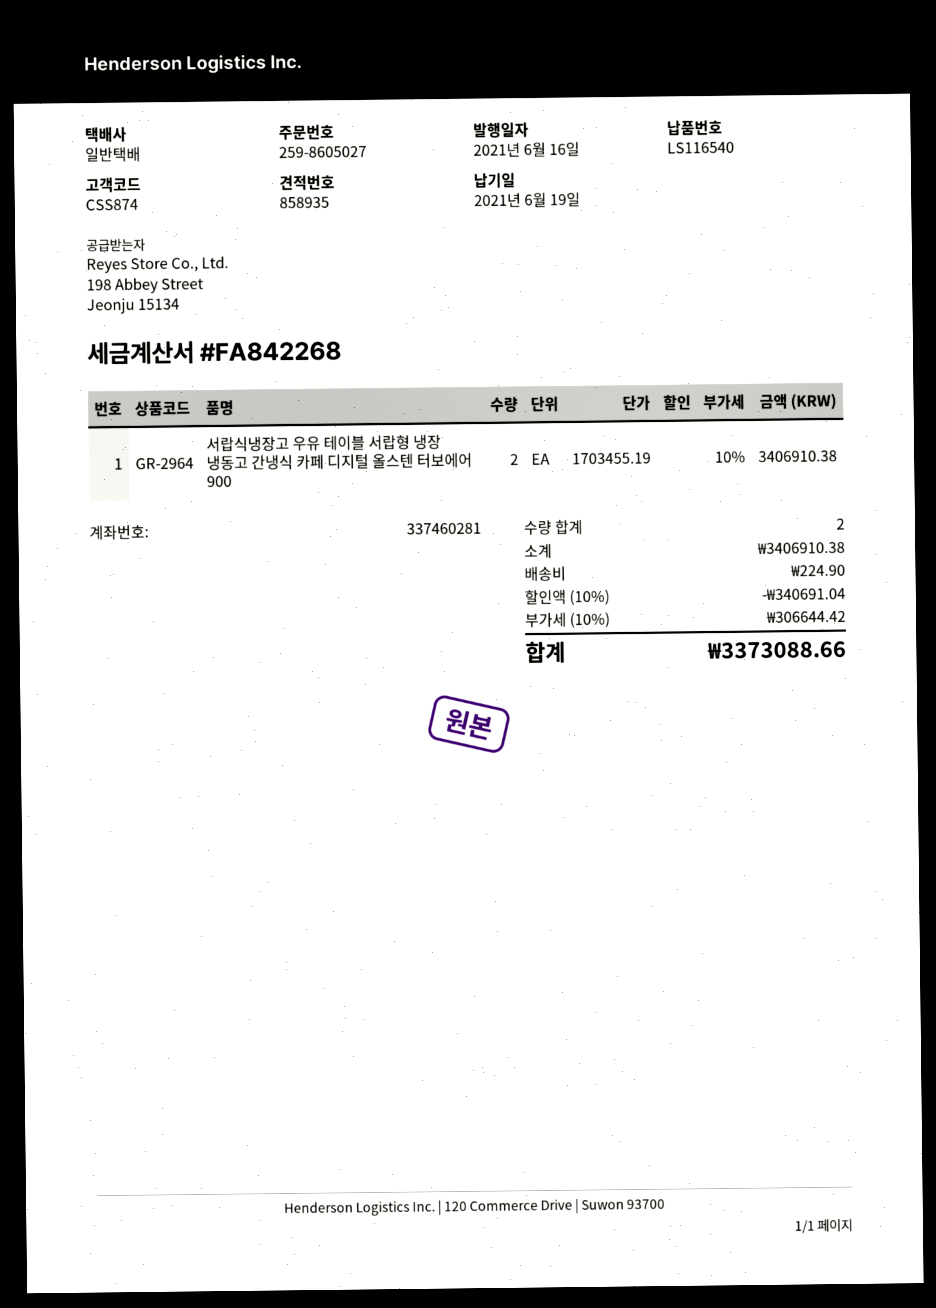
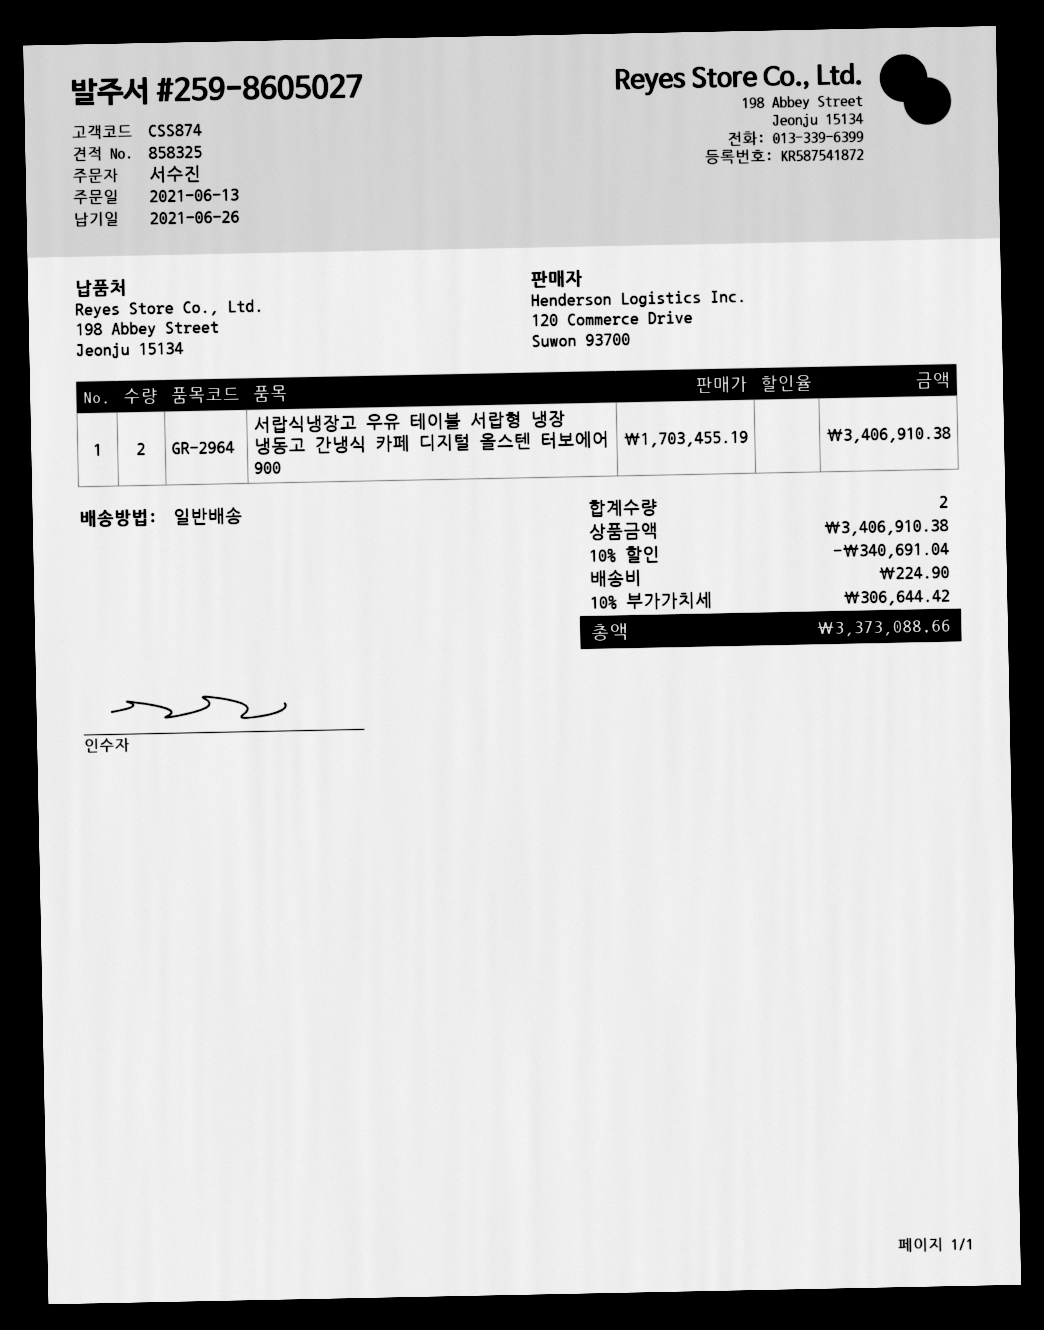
quote number: 858935 -> 858325
delivery date: 2021-06-19 -> 2021-06-26

